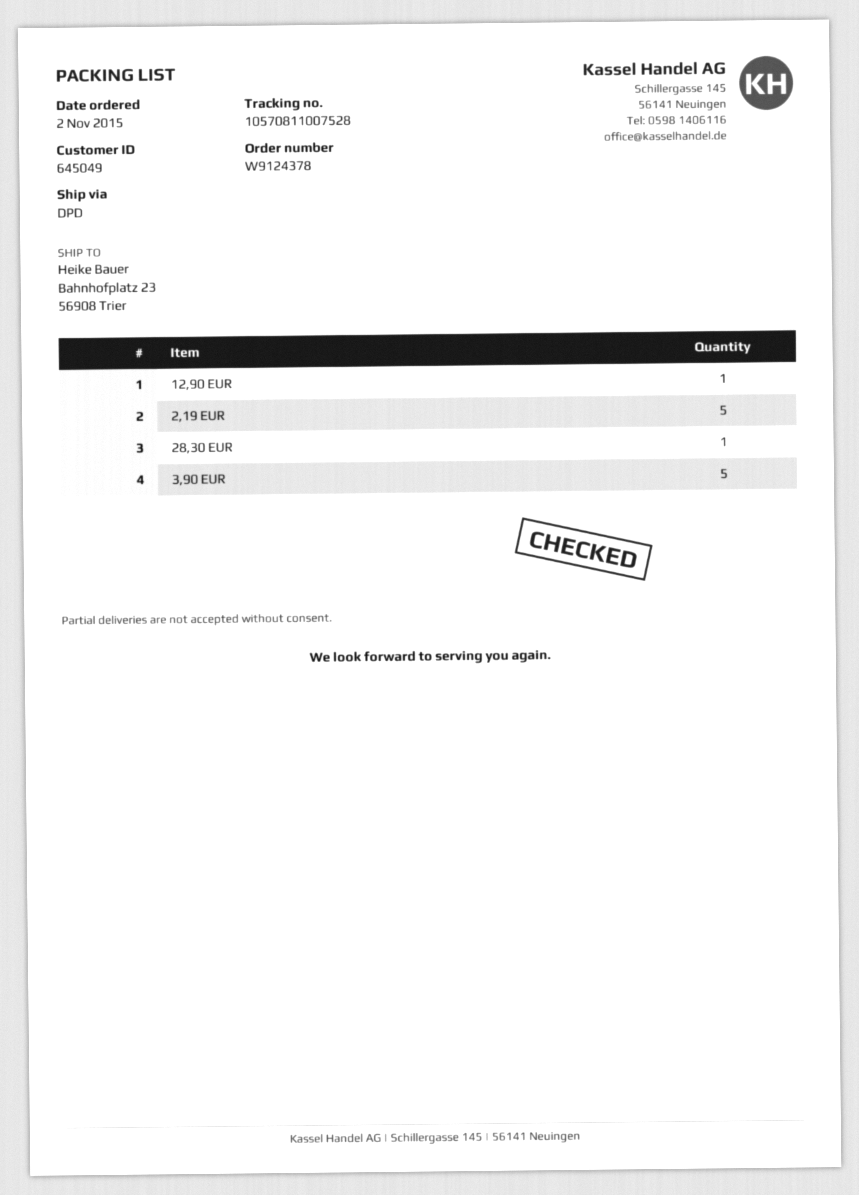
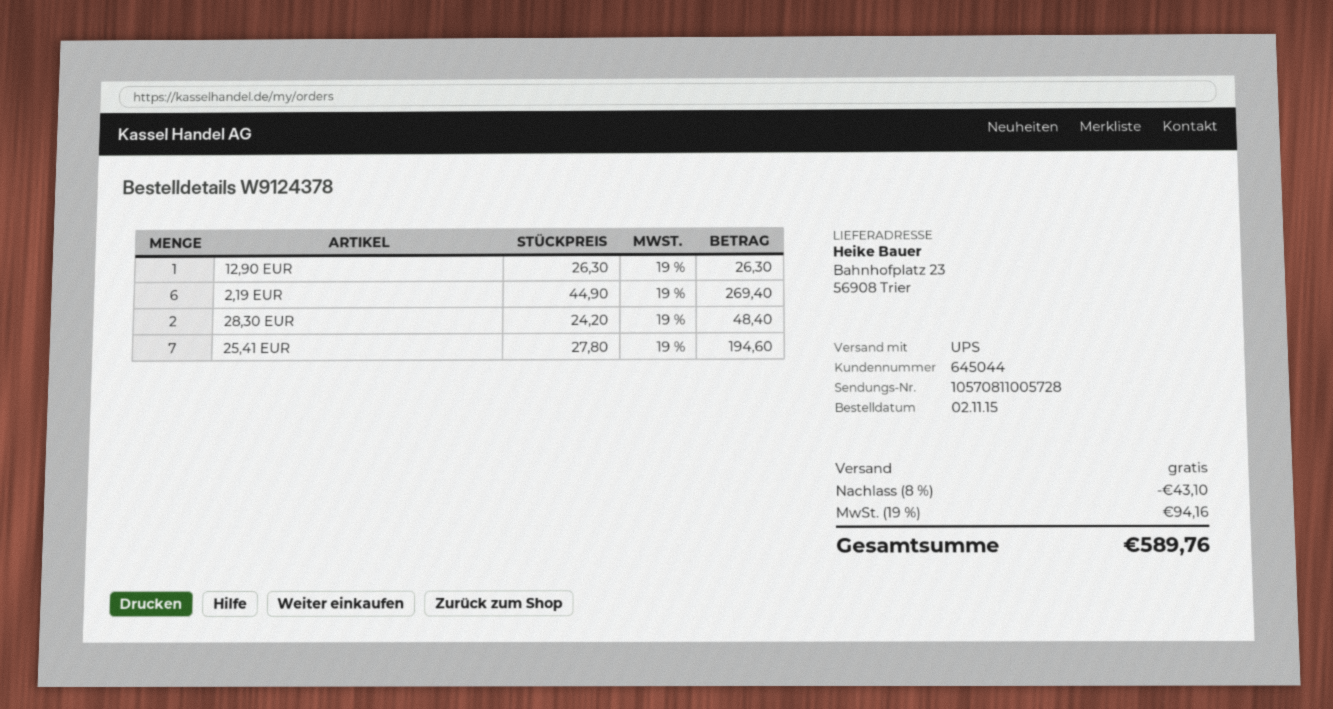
customer number: 645049 -> 645044
shipping method: DPD -> UPS
tracking number: 10570811007528 -> 10570811005728
2,19 EUR: 5 -> 6
28,30 EUR: 1 -> 2
3,90 EUR: 5 -> none
25,41 EUR: none -> 7

